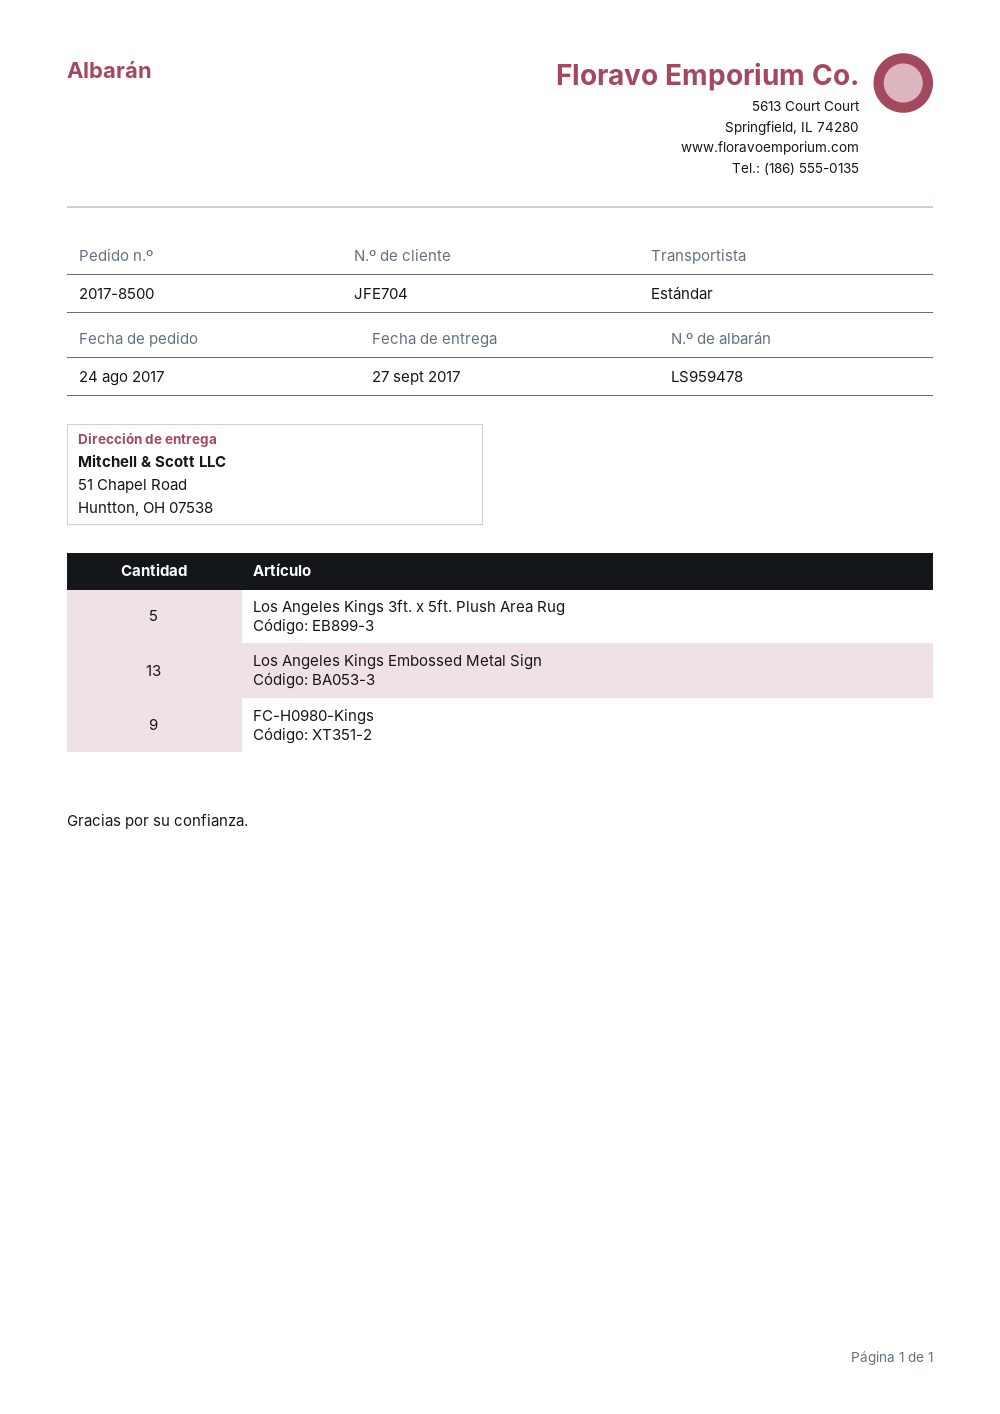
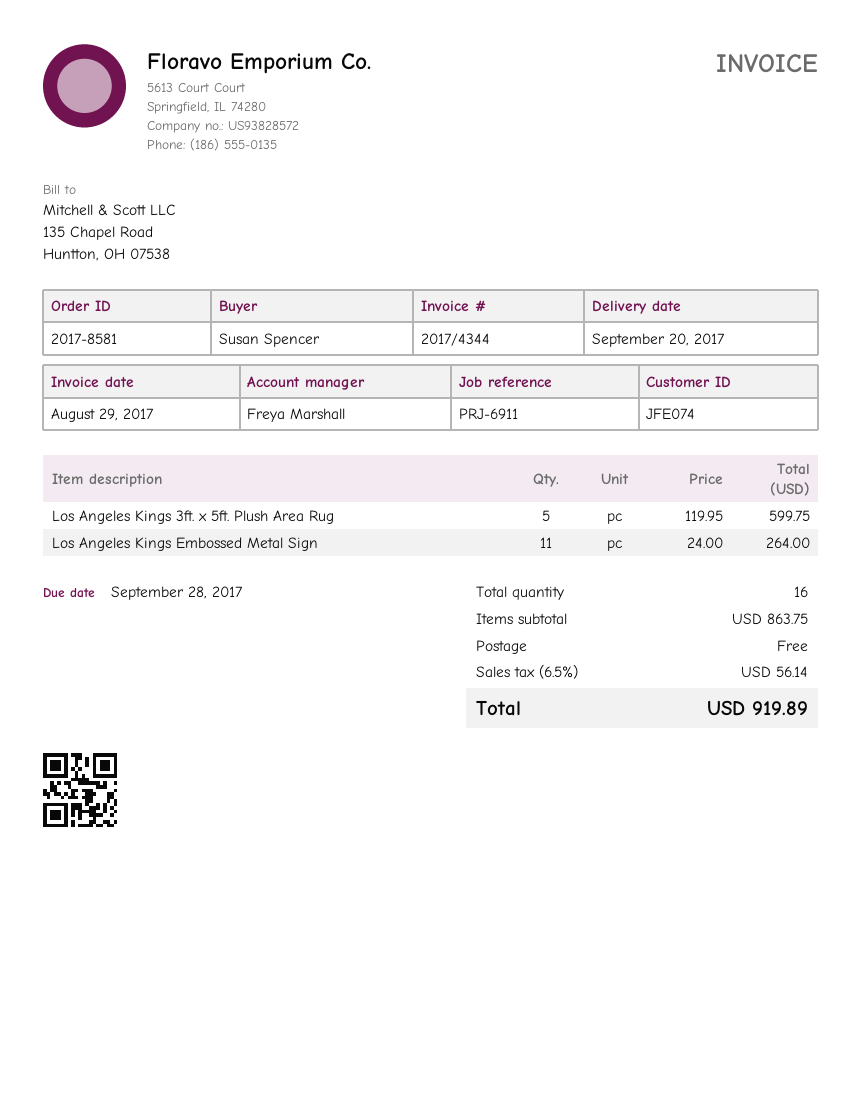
order number: 2017-8500 -> 2017-8581
delivery date: 2017-09-27 -> 2017-09-20
customer number: JFE704 -> JFE074
Los Angeles Kings Embossed Metal Sign: 13 -> 11
FC-H0980-Kings: 9 -> none

